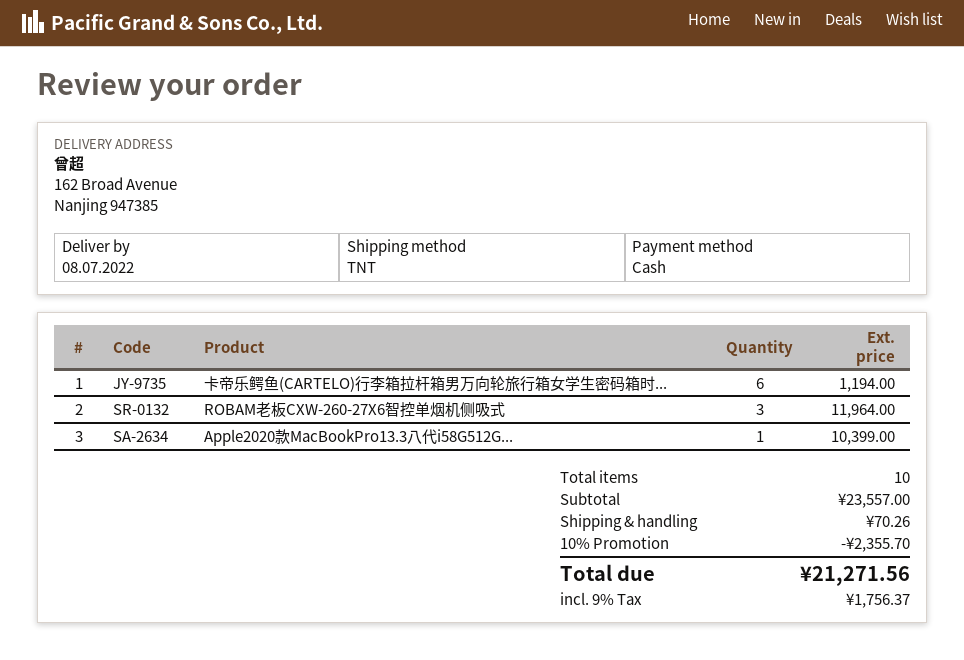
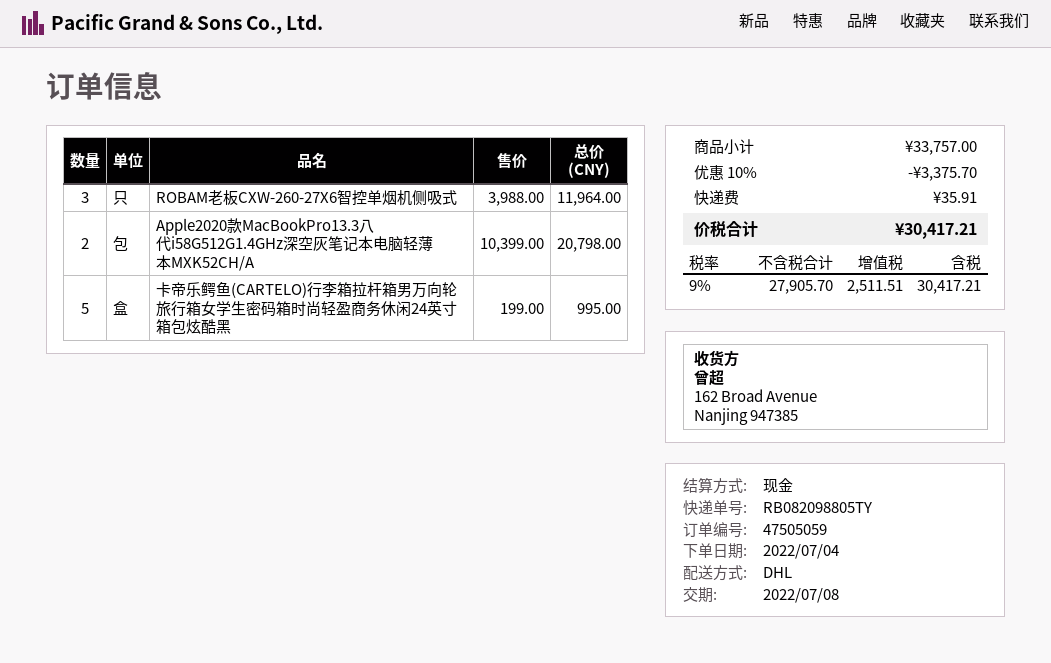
shipping method: TNT -> DHL
卡帝乐鳄鱼(CARTELO)行李箱拉杆箱男万向轮旅行箱女学生密码箱时...: 6 for 1194.00 -> 5 for 995.00
Apple2020款MacBookPro13.3八代i58G512G...: 1 for 10399.00 -> 2 for 20798.00
subtotal: 23557.00 -> 33757.00
discount: 10% = 2355.70 -> 10% = 3375.70
shipping: 70.26 -> 35.91
tax: 9% = 1756.37 -> 9% = 2511.51
total: 21271.56 -> 30417.21

